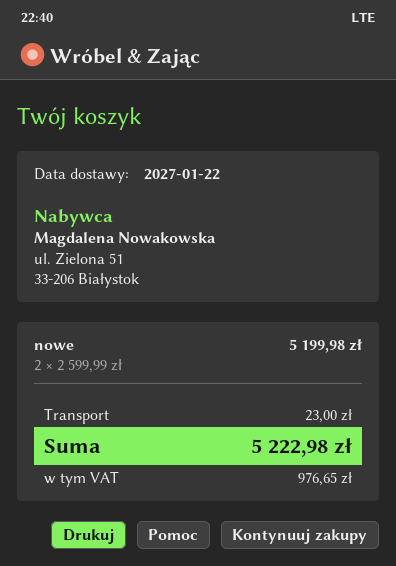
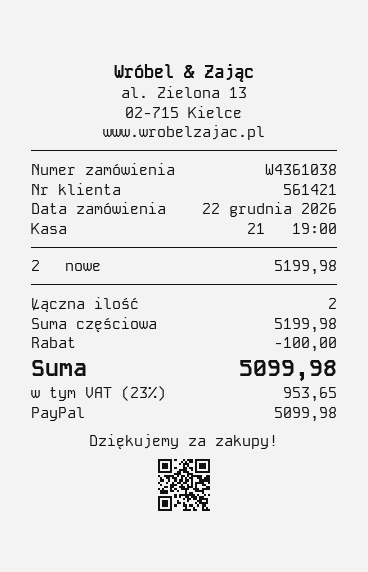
discount: none -> 100.00
shipping: 23.00 -> none
tax: 976.65 -> 953.65
total: 5222.98 -> 5099.98

